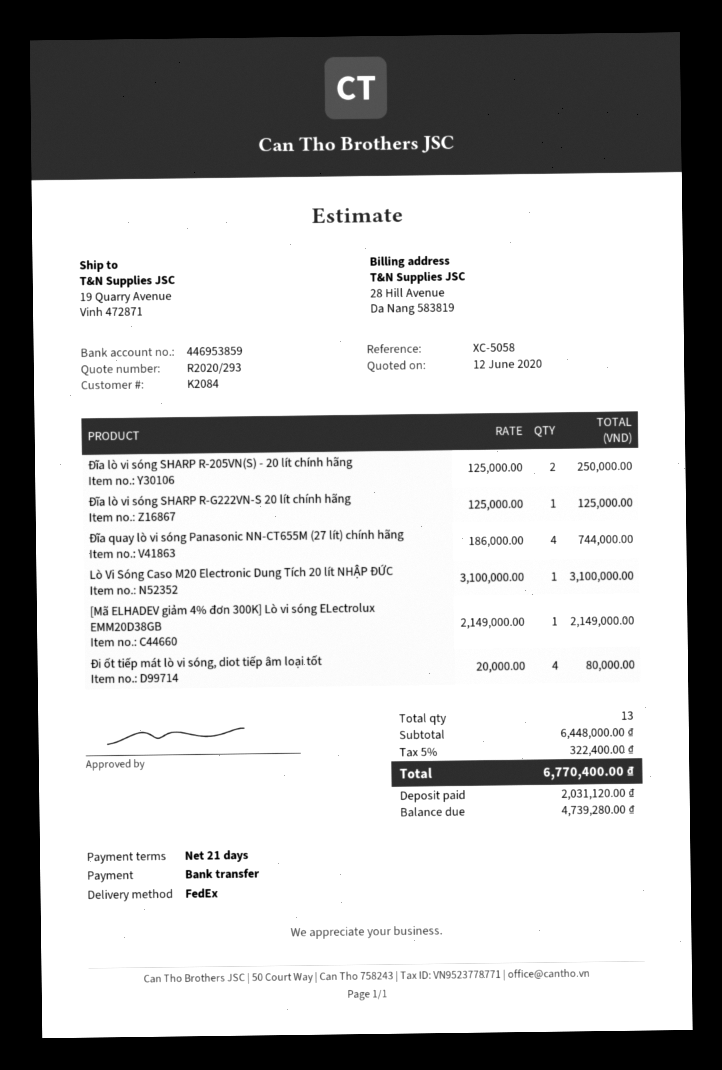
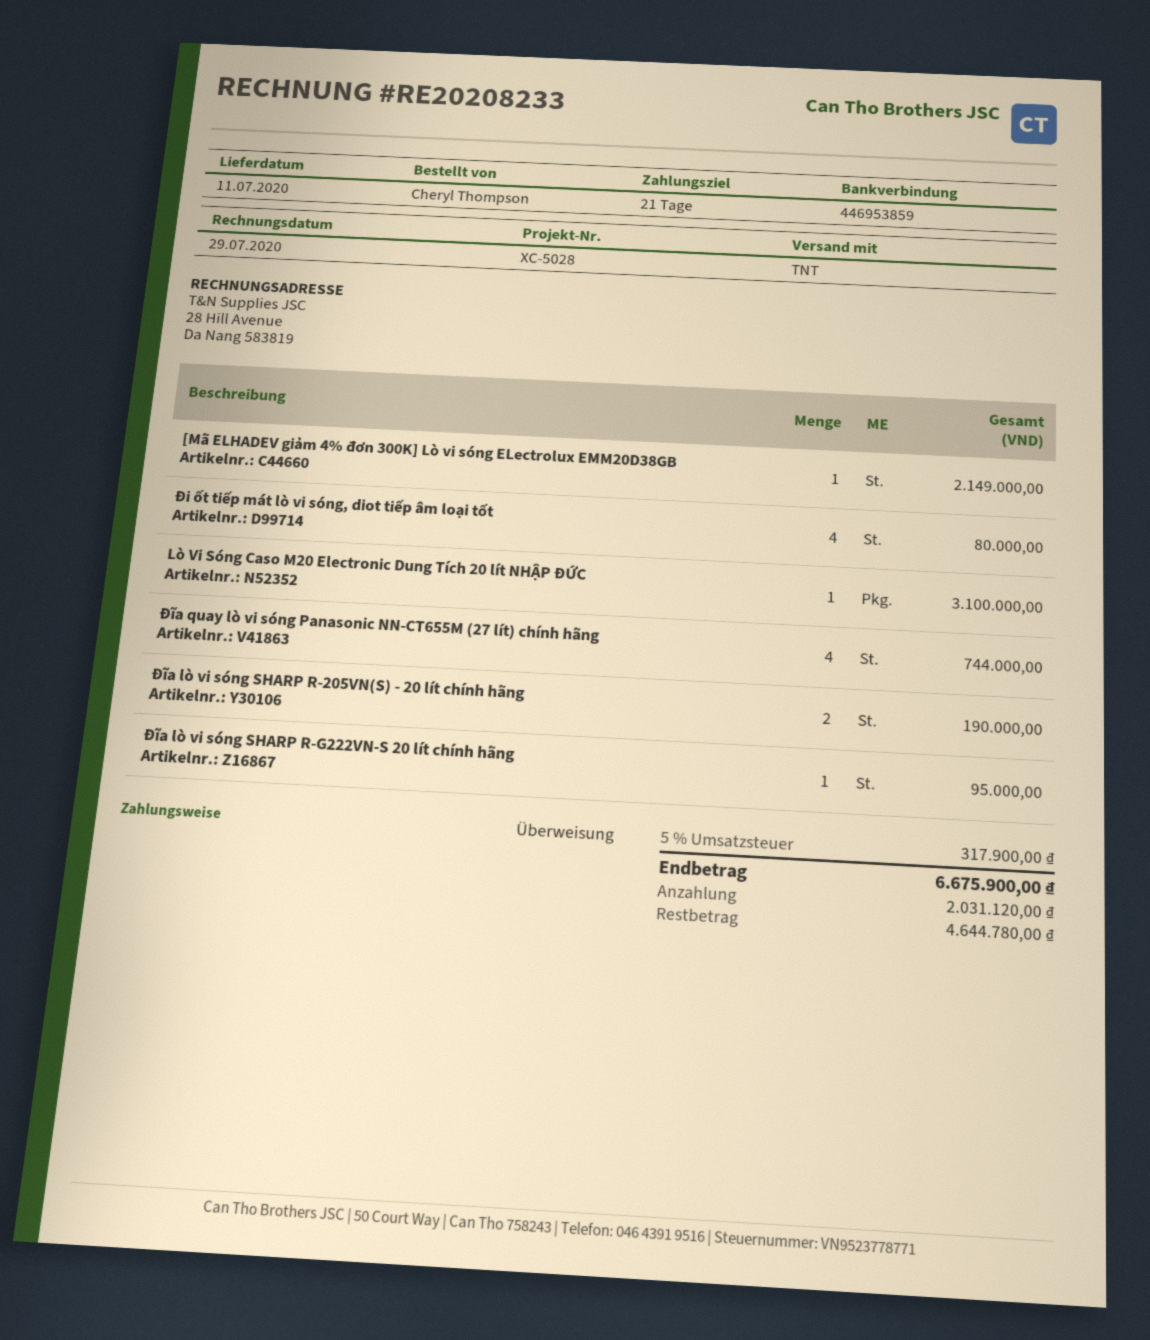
reference: XC-5058 -> XC-5028
shipping method: FedEx -> TNT
Đĩa lò vi sóng SHARP R-205VN(S) - 20 lít chính hãng: 2 for 250000.00 -> 2 for 190000.00
Đĩa lò vi sóng SHARP R-G222VN-S 20 lít chính hãng: 1 for 125000.00 -> 1 for 95000.00
tax: 5% = 322400.00 -> 5% = 317900.00
total: 6770400.00 -> 6675900.00
balance: 4739280.00 -> 4644780.00

